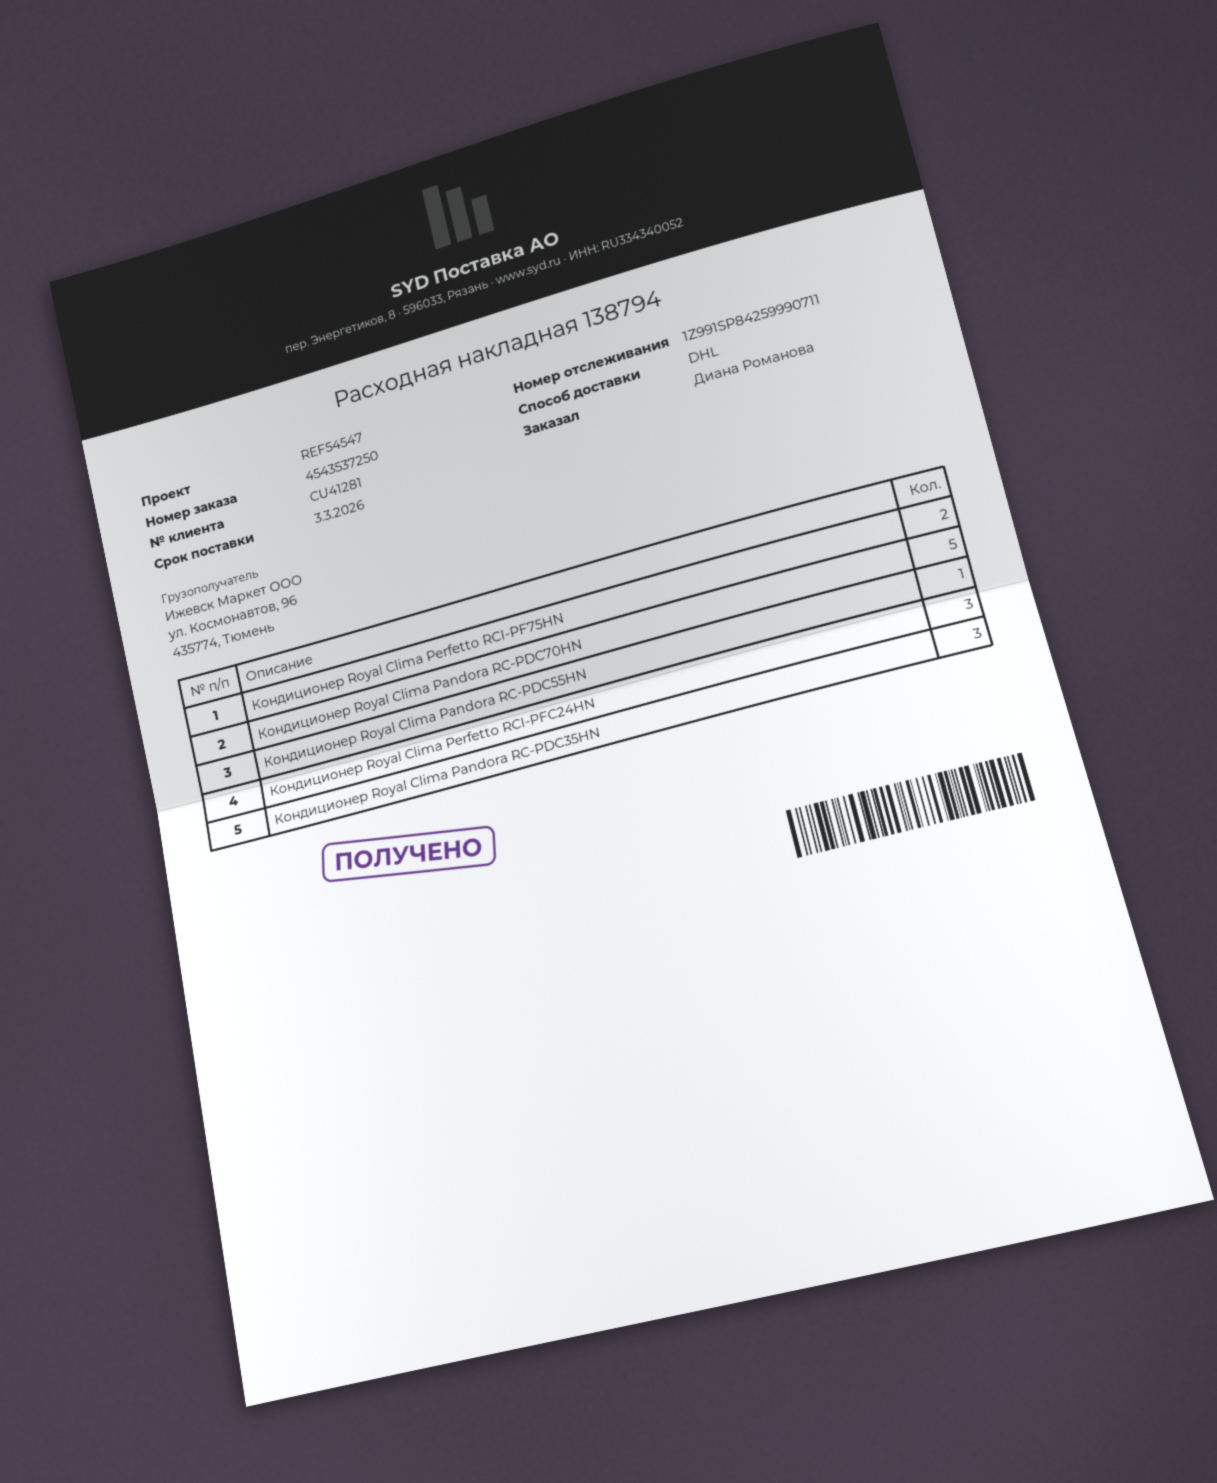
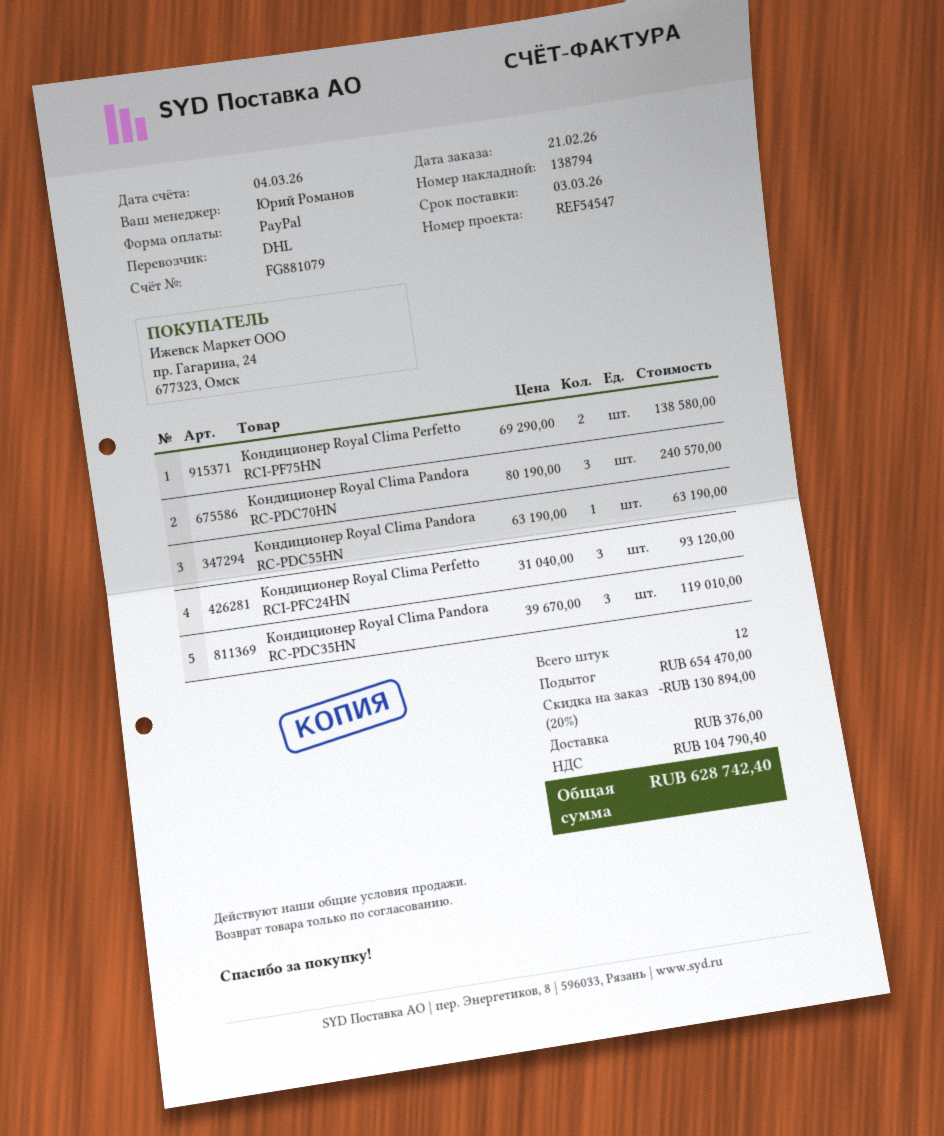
Кондиционер Royal Clima Pandora RC-PDC70HN: 5 -> 3

